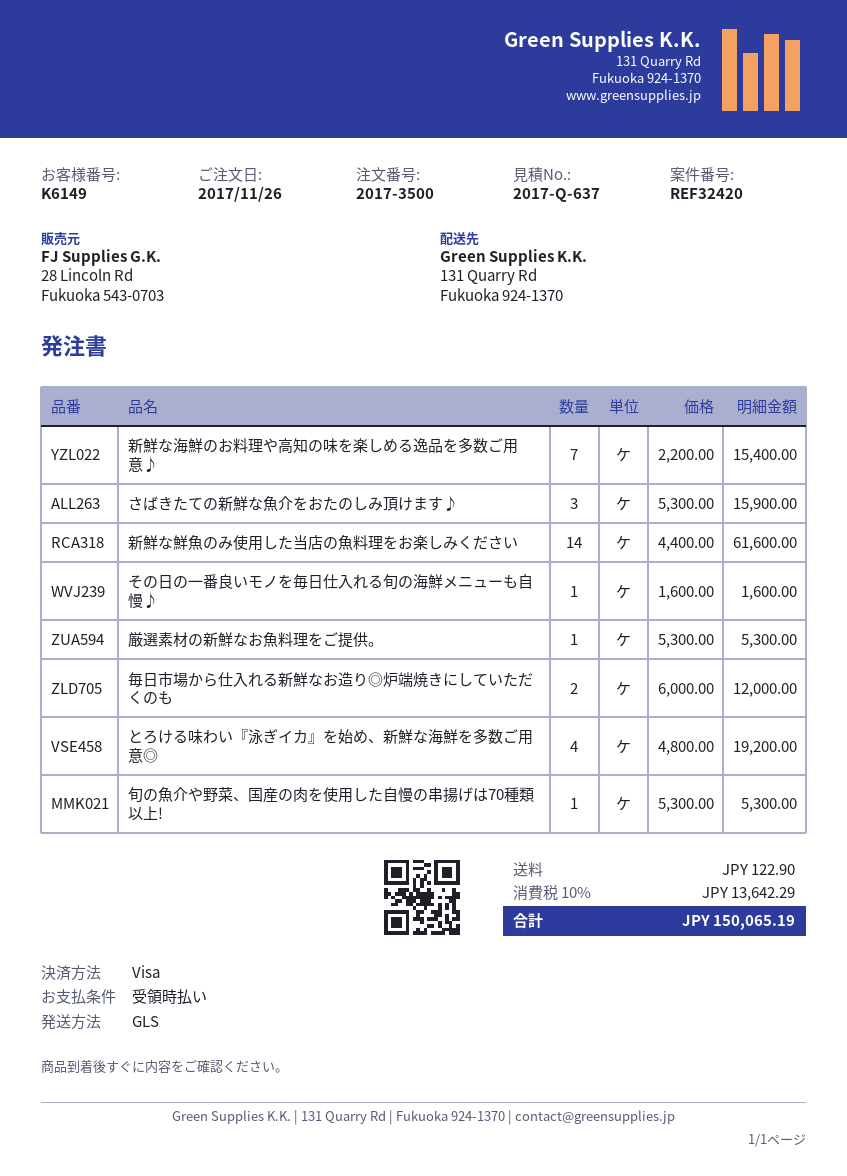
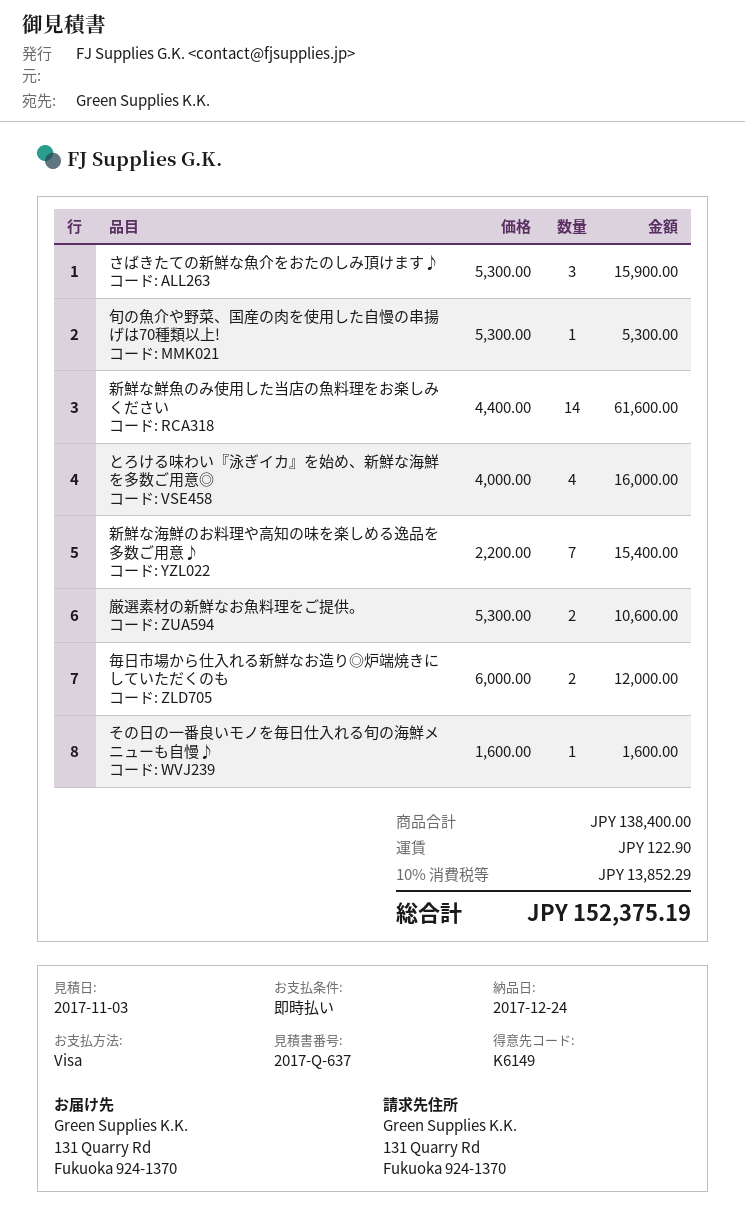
厳選素材の新鮮なお魚料理をご提供。: 1 x 5300.00 = 5300.00 -> 2 x 5300.00 = 10600.00
とろける味わい『泳ぎイカ』を始め、新鮮な海鮮を多数ご用意◎: 4 x 4800.00 = 19200.00 -> 4 x 4000.00 = 16000.00
tax: 10% = 13642.29 -> 10% = 13852.29
total: 150065.19 -> 152375.19

